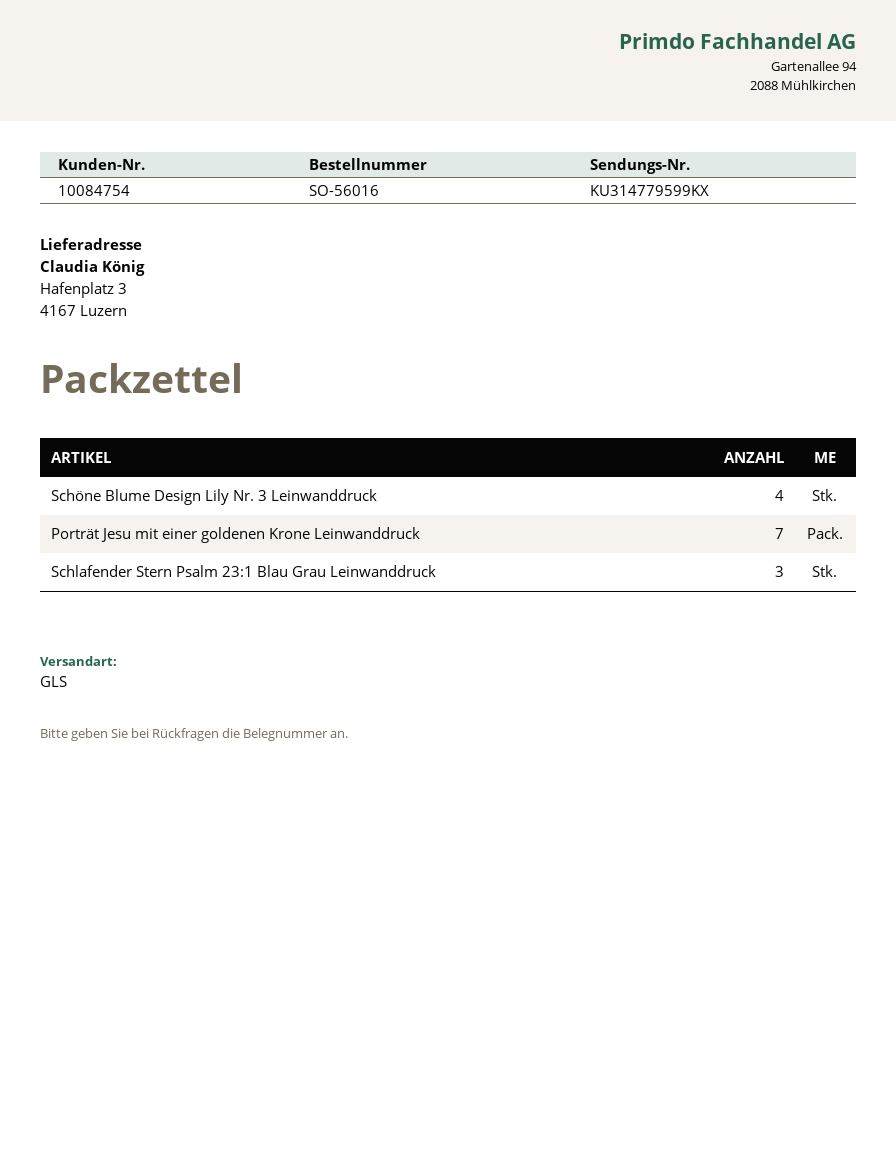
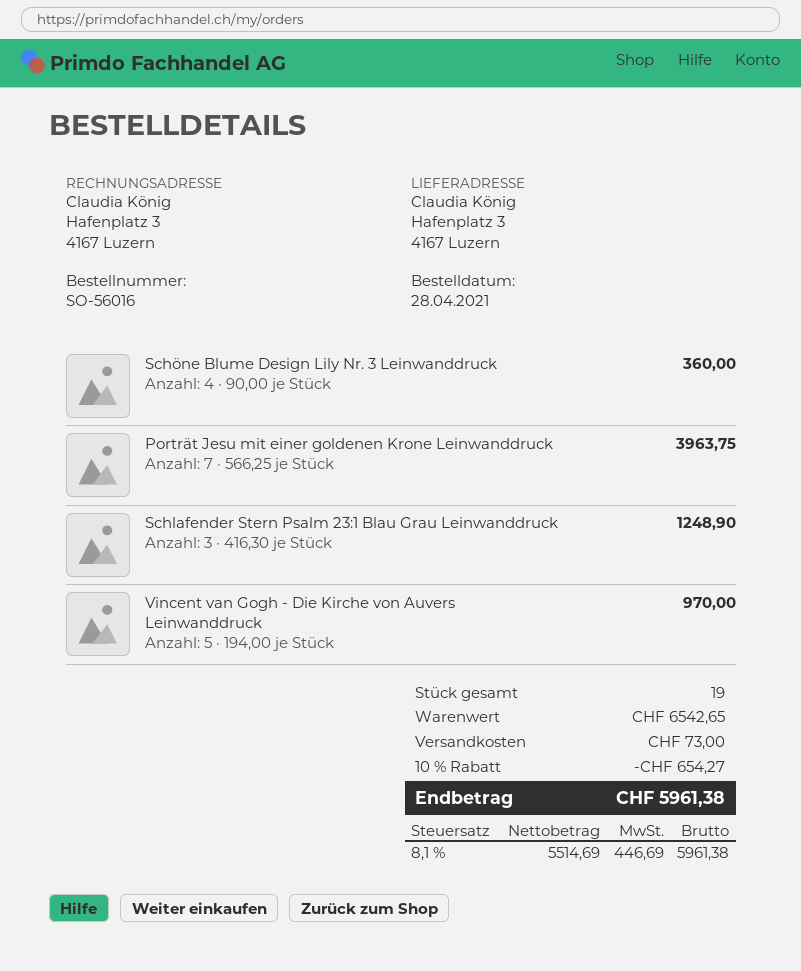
Vincent van Gogh - Die Kirche von Auvers Leinwanddruck: none -> 5

